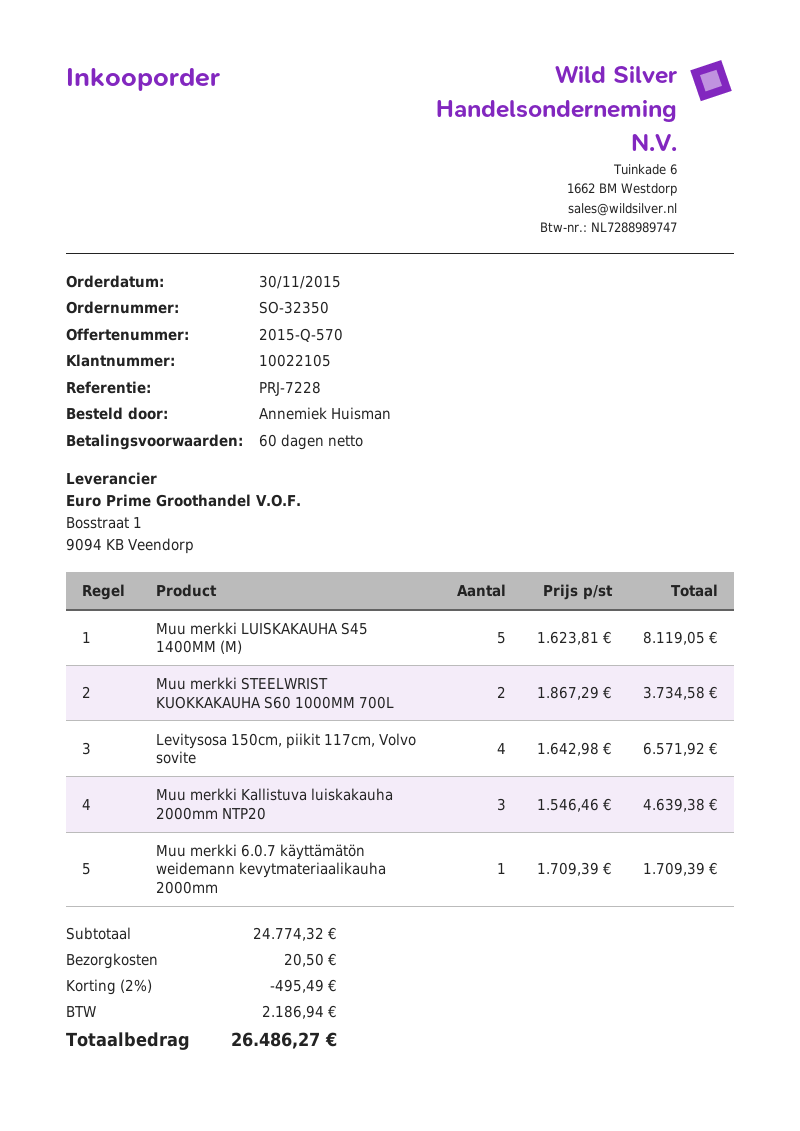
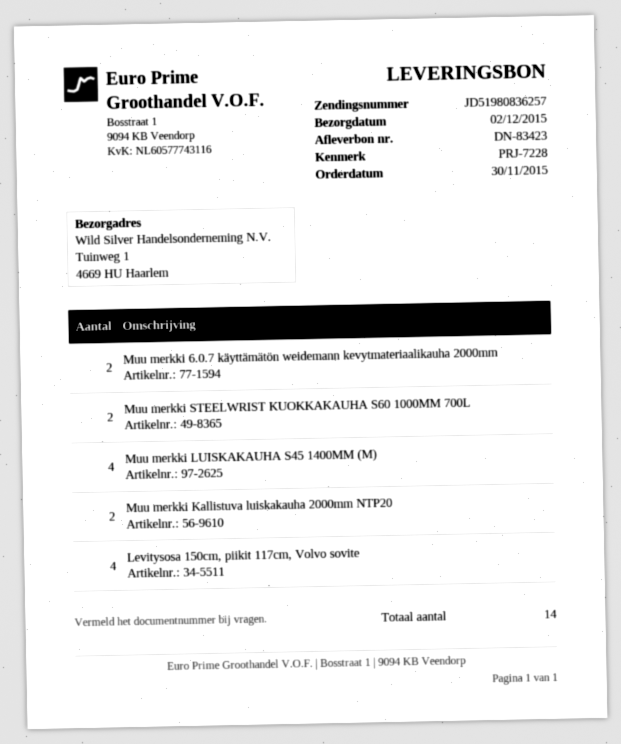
Muu merkki LUISKAKAUHA S45 1400MM (M): 5 -> 4
Muu merkki Kallistuva luiskakauha 2000mm NTP20: 3 -> 2
Muu merkki 6.0.7 käyttämätön weidemann kevytmateriaalikauha 2000mm: 1 -> 2

